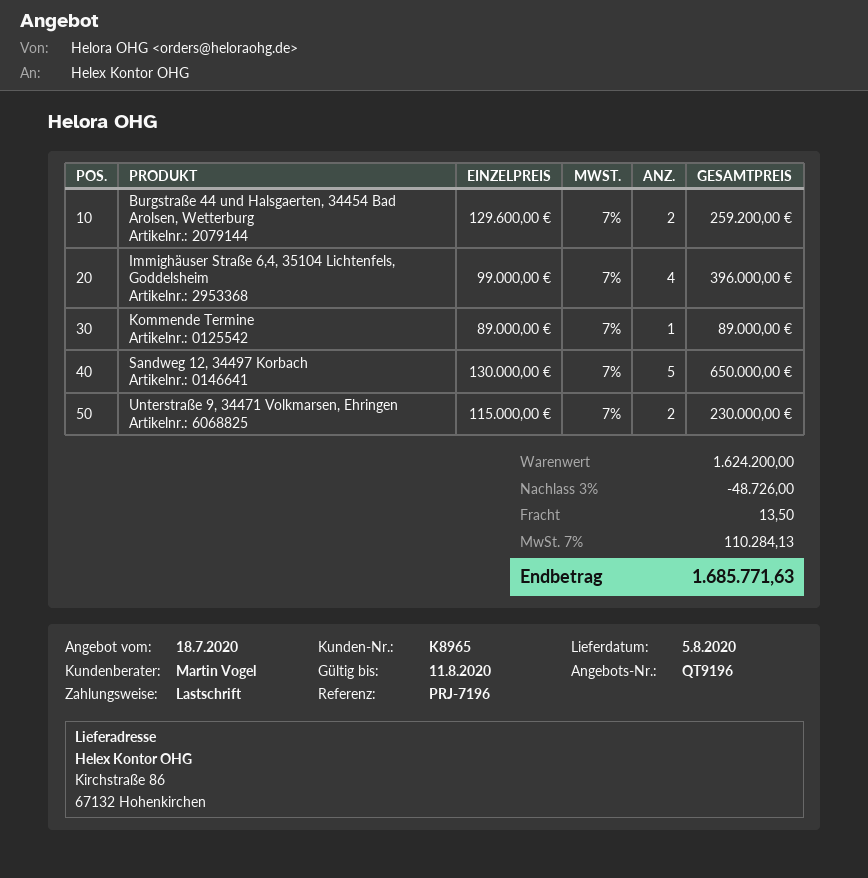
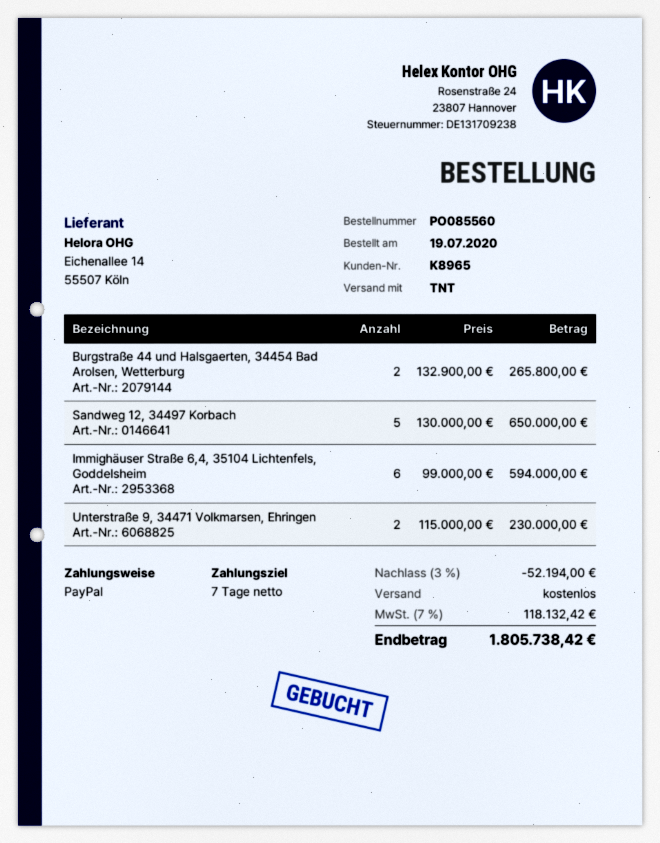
payment method: direct debit -> PayPal
Burgstraße 44 und Halsgaerten, 34454 Bad Arolsen, Wetterburg: 2 x 129600.00 = 259200.00 -> 2 x 132900.00 = 265800.00
Immighäuser Straße 6,4, 35104 Lichtenfels, Goddelsheim: 4 x 99000.00 = 396000.00 -> 6 x 99000.00 = 594000.00
Kommende Termine: 1 x 89000.00 = 89000.00 -> none
discount: 3% = 48726.00 -> 3% = 52194.00
shipping: 13.50 -> 0.00
tax: 7% = 110284.13 -> 7% = 118132.42
total: 1685771.63 -> 1805738.42

